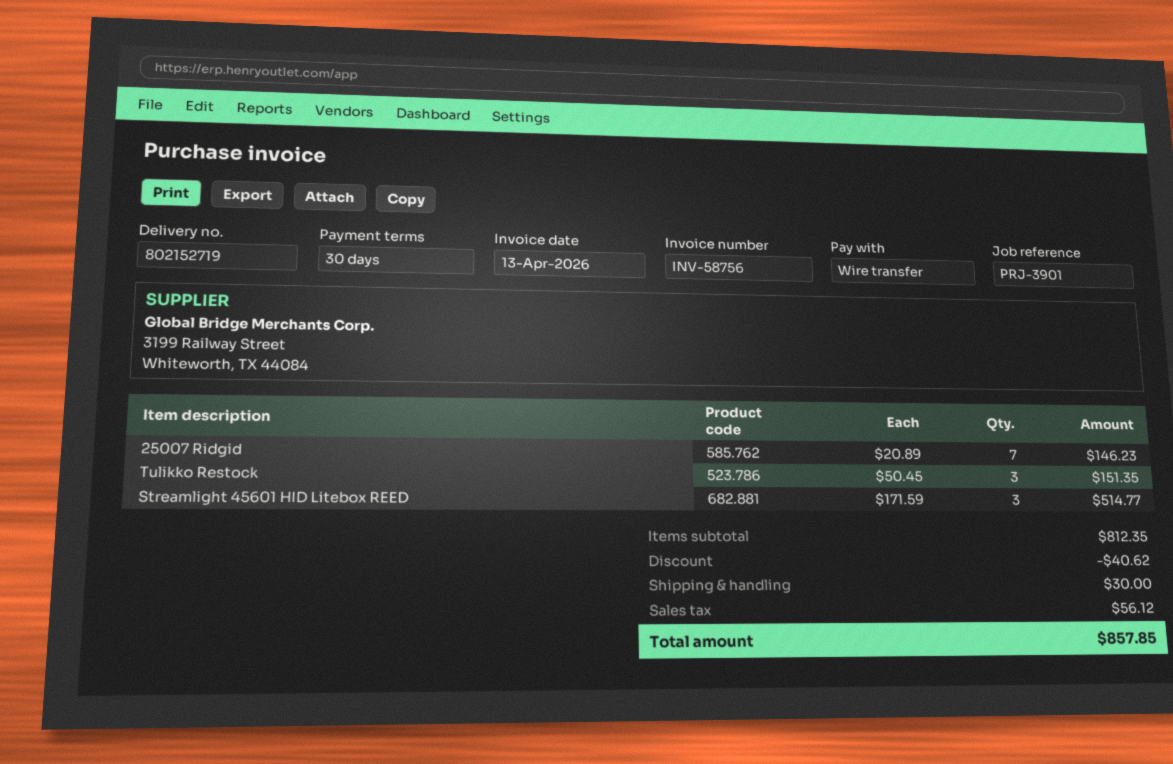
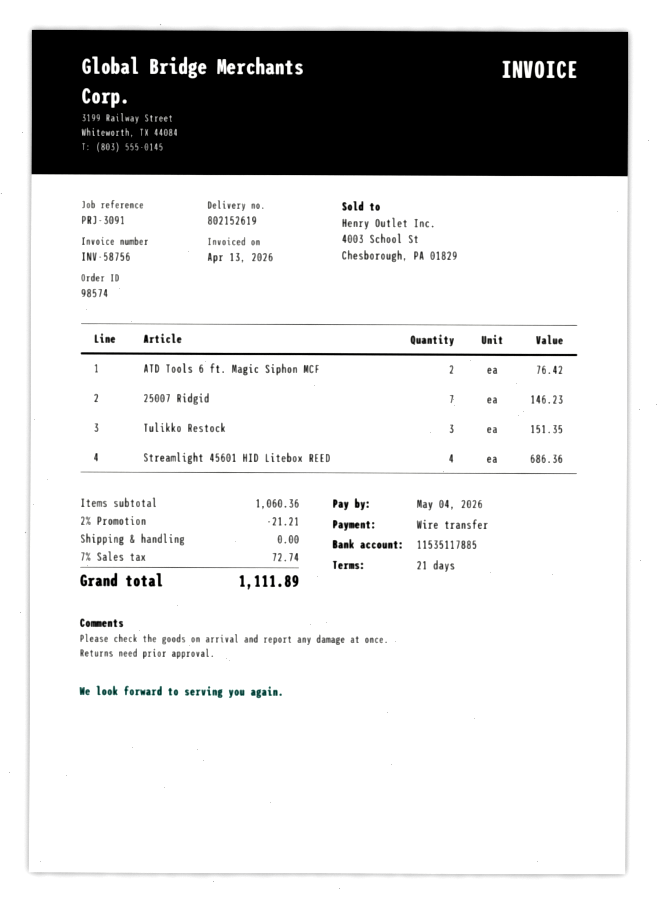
delivery note number: 802152719 -> 802152619
payment terms: 30 days -> 21 days
reference: PRJ-3901 -> PRJ-3091
Streamlight 45601 HID Litebox REED: 3 for 514.77 -> 4 for 686.36
ATD Tools 6 ft. Magic Siphon MCF: none -> 2 for 76.42
subtotal: 812.35 -> 1060.36
discount: 40.62 -> 21.21
shipping: 30.00 -> 0.00
tax: 56.12 -> 72.74
total: 857.85 -> 1111.89

